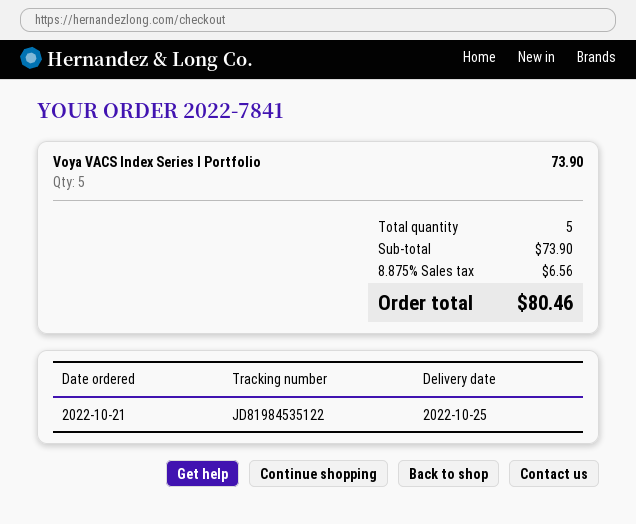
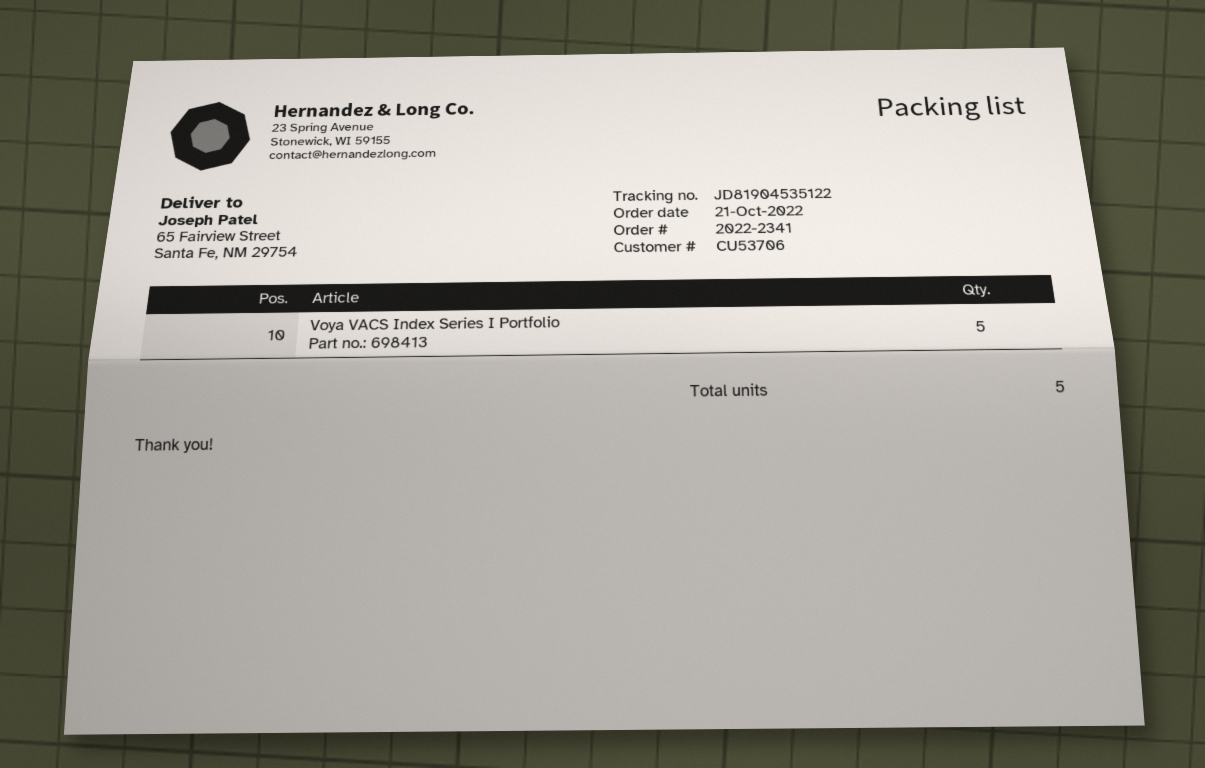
order number: 2022-7841 -> 2022-2341
tracking number: JD81984535122 -> JD81904535122

